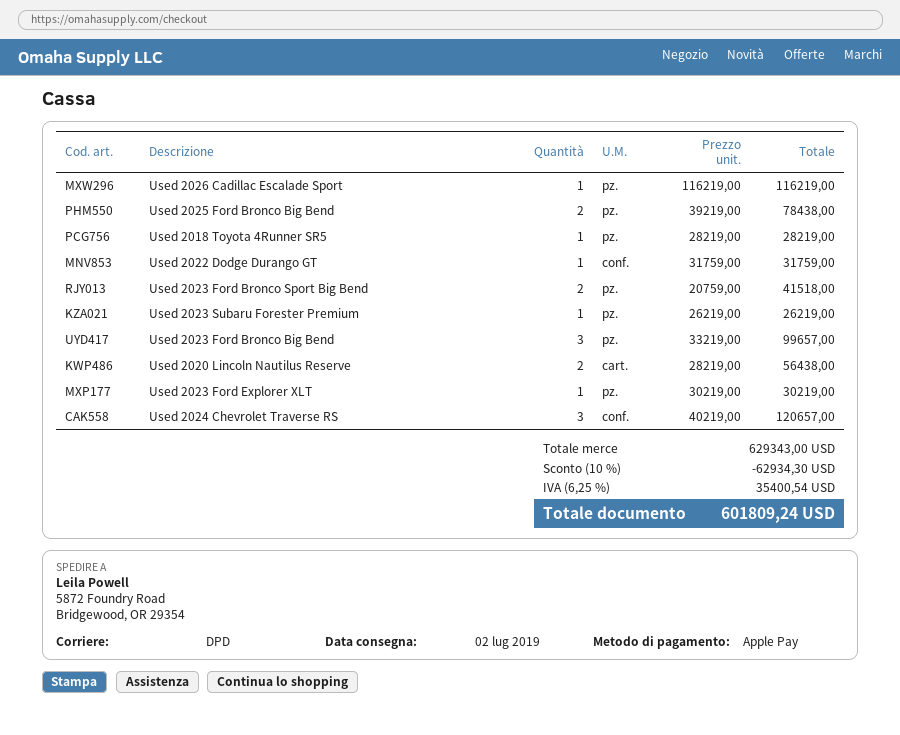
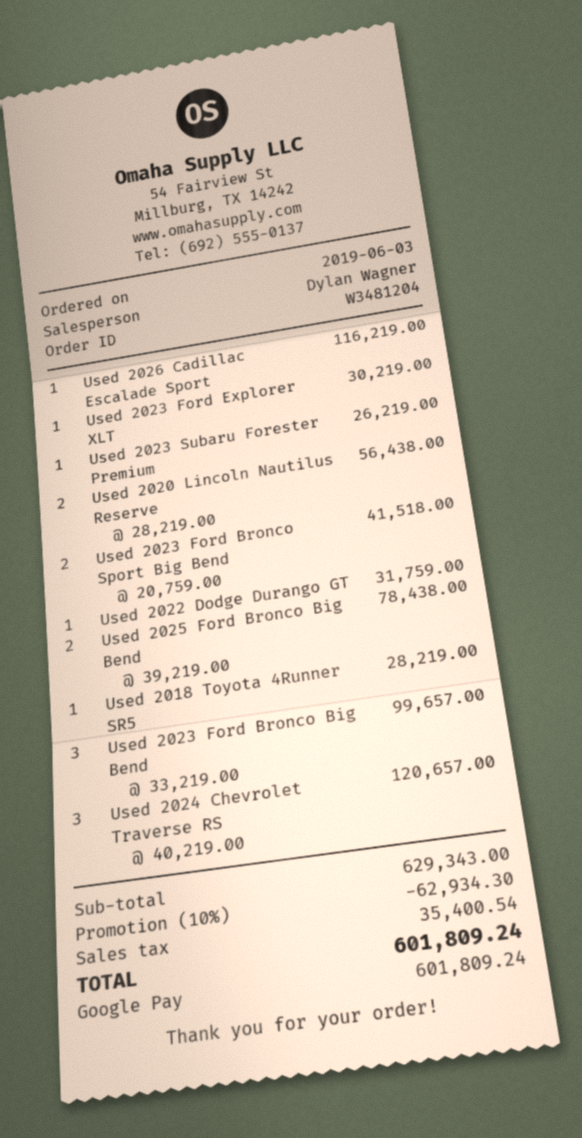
payment method: Apple Pay -> Google Pay

